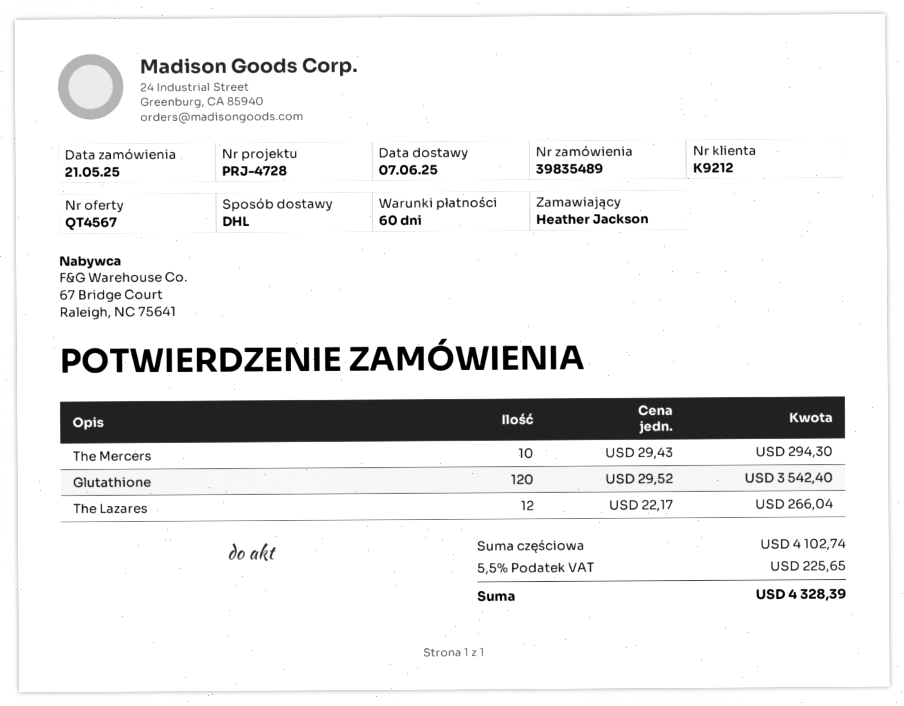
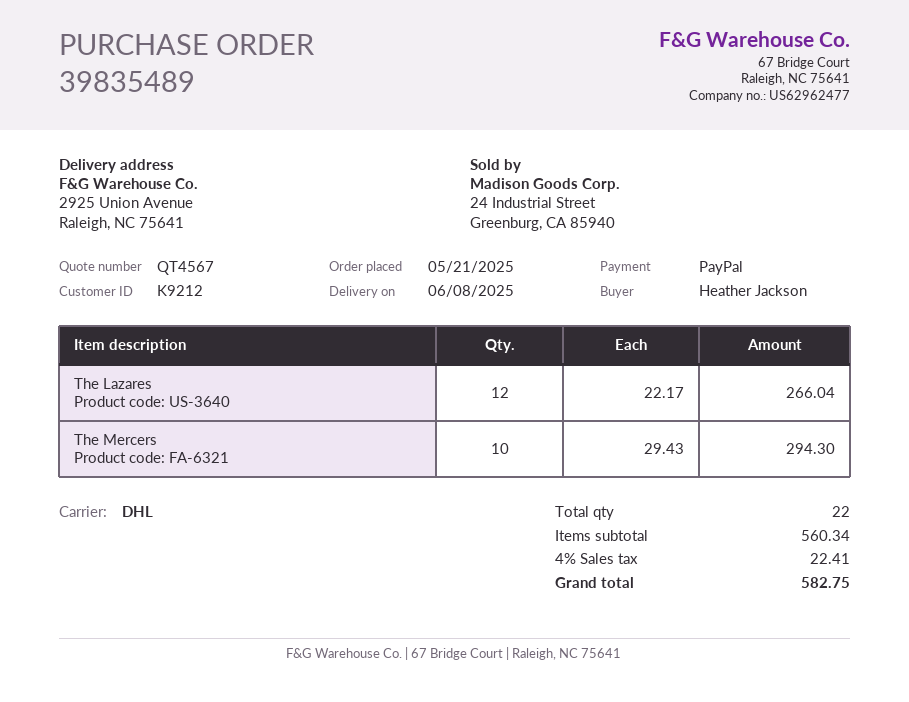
delivery date: 2025-06-07 -> 2025-06-08
Glutathione: 120 x 29.52 = 3542.40 -> none
subtotal: 4102.74 -> 560.34
tax: 5.5% = 225.65 -> 4% = 22.41
total: 4328.39 -> 582.75

